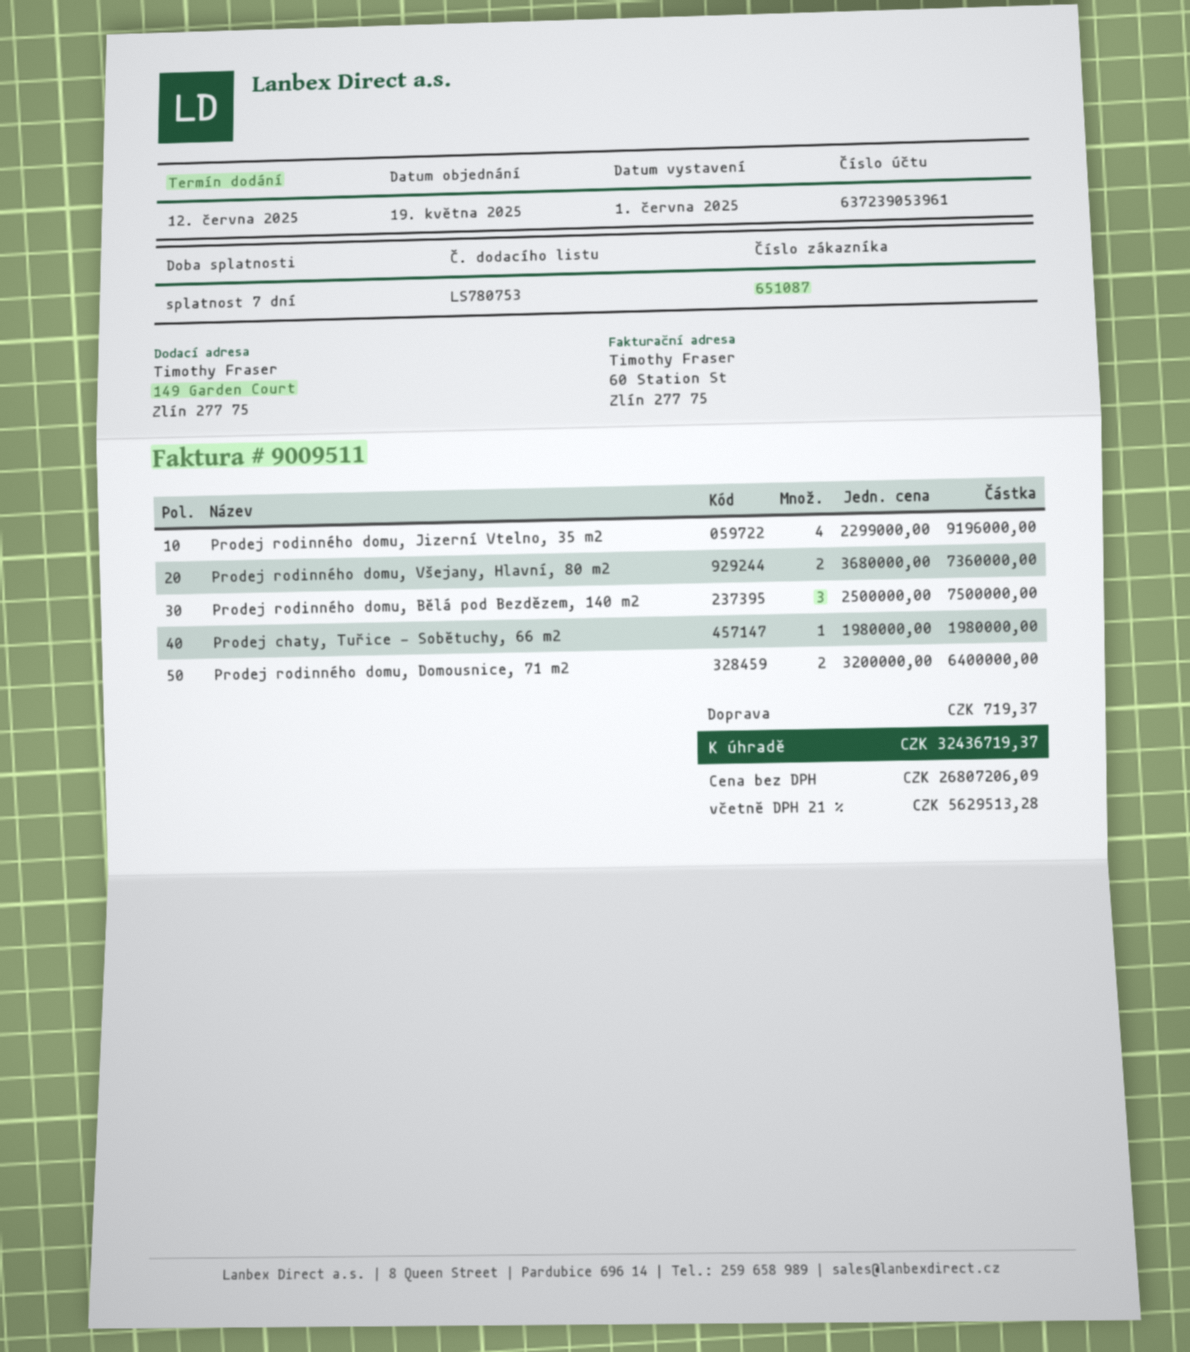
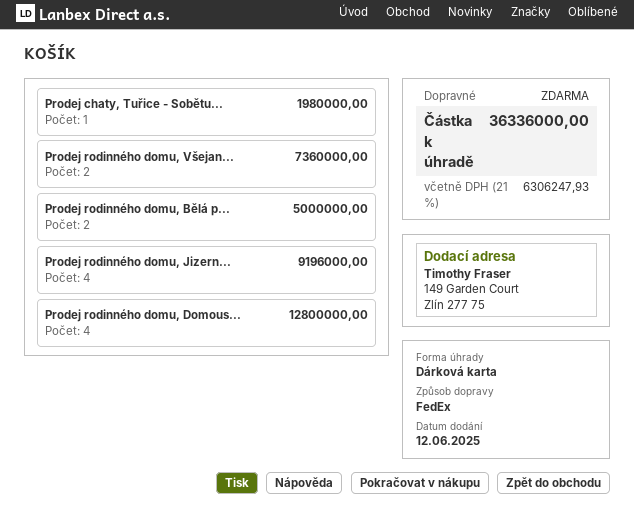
Prodej rodinného domu, Bělá pod Bezdězem, 140 m2: 3 for 7500000.00 -> 2 for 5000000.00
Prodej rodinného domu, Domousnice, 71 m2: 2 for 6400000.00 -> 4 for 12800000.00
shipping: 719.37 -> 0.00
tax: 21% = 5629513.28 -> 21% = 6306247.93
total: 32436719.37 -> 36336000.00

